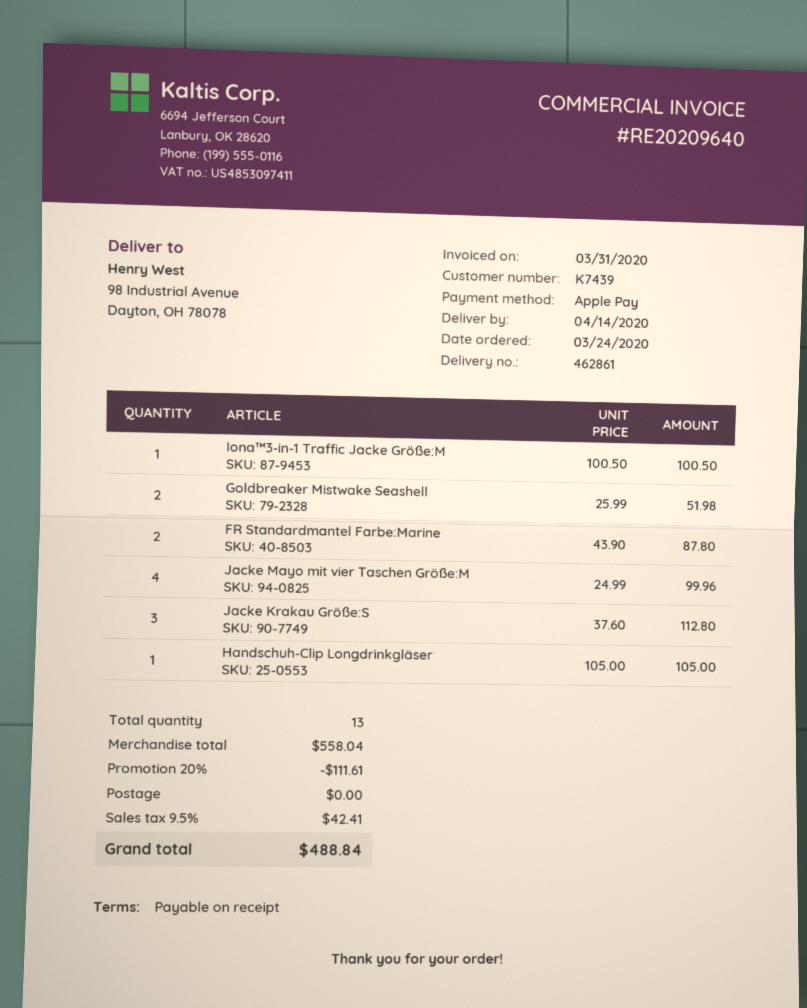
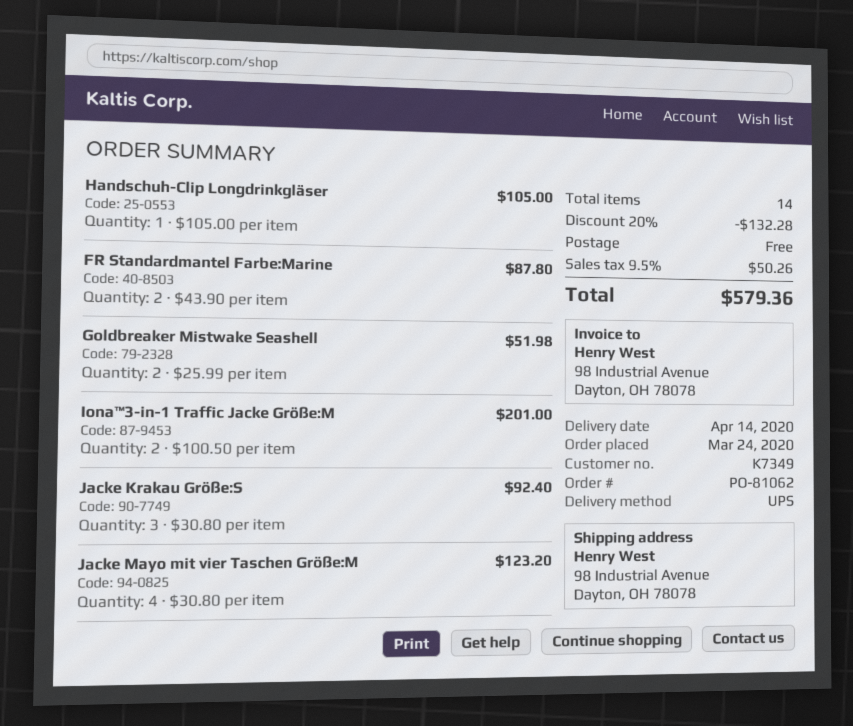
customer number: K7439 -> K7349
Iona™3-in-1 Traffic Jacke Größe:M: 1 x 100.50 = 100.50 -> 2 x 100.50 = 201.00
Jacke Mayo mit vier Taschen Größe:M: 4 x 24.99 = 99.96 -> 4 x 30.80 = 123.20
Jacke Krakau Größe:S: 3 x 37.60 = 112.80 -> 3 x 30.80 = 92.40
total quantity: 13 -> 14
discount: 20% = 111.61 -> 20% = 132.28
tax: 9.5% = 42.41 -> 9.5% = 50.26
total: 488.84 -> 579.36

